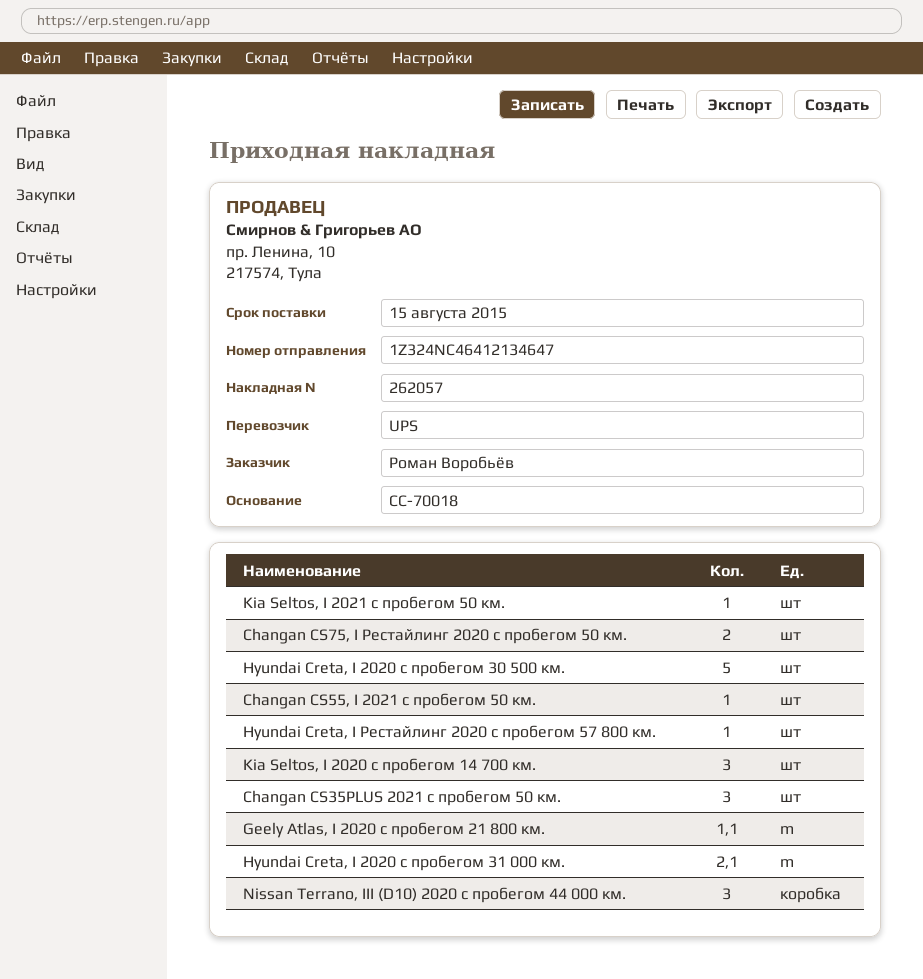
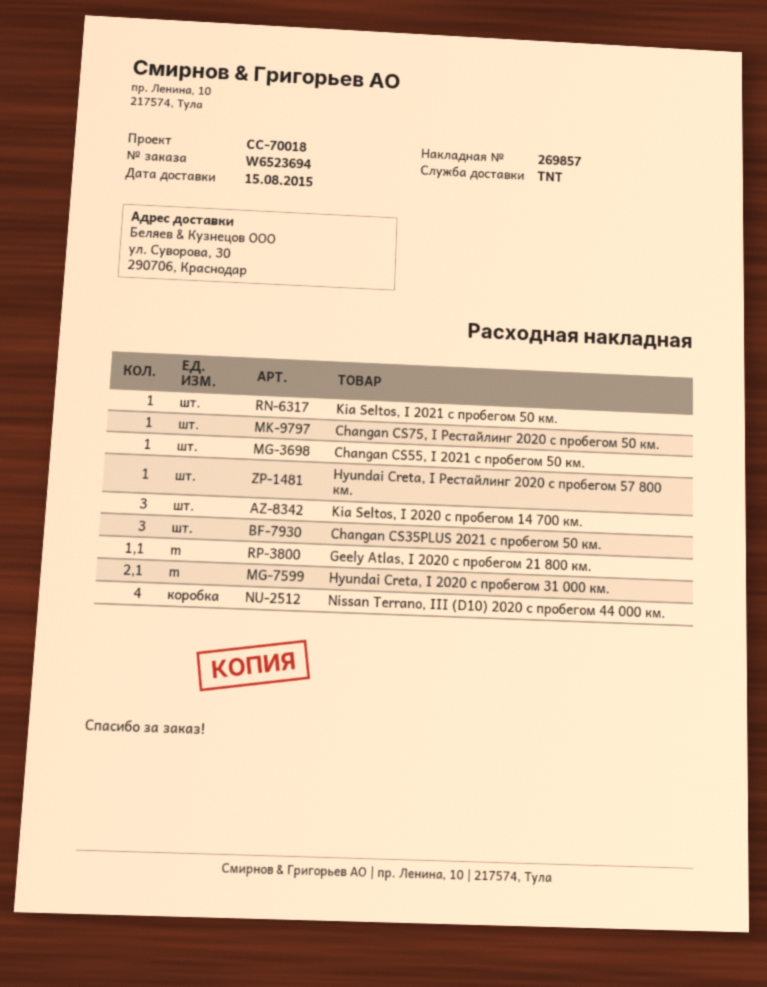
delivery note number: 262057 -> 269857
shipping method: UPS -> TNT
Changan CS75, I Рестайлинг 2020 с пробегом 50 км.: 2 -> 1
Hyundai Creta, I 2020 с пробегом 30 500 км.: 5 -> none
Nissan Terrano, III (D10) 2020 с пробегом 44 000 км.: 3 -> 4

